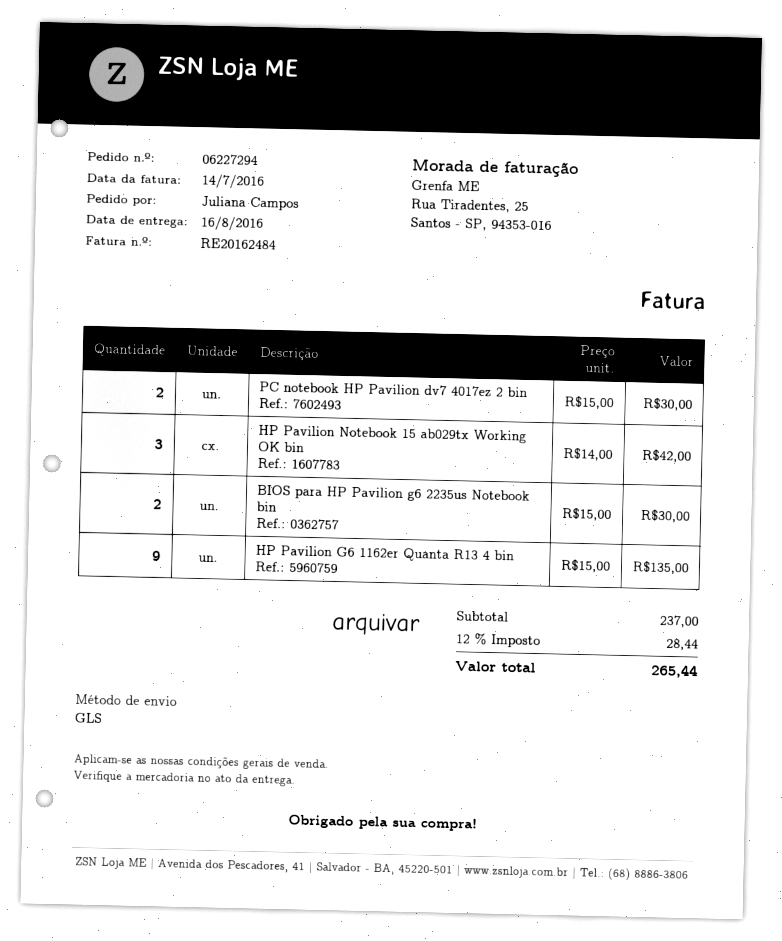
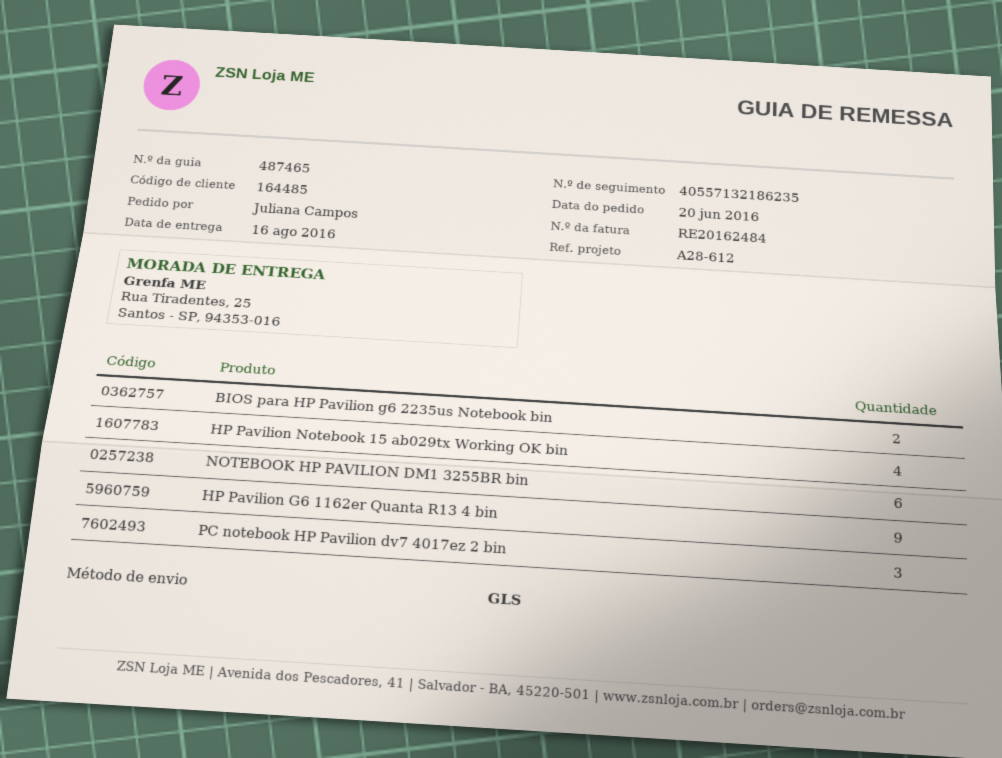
PC notebook HP Pavilion dv7 4017ez 2 bin: 2 -> 3
HP Pavilion Notebook 15 ab029tx Working OK bin: 3 -> 4
NOTEBOOK HP PAVILION DM1 3255BR bin: none -> 6

